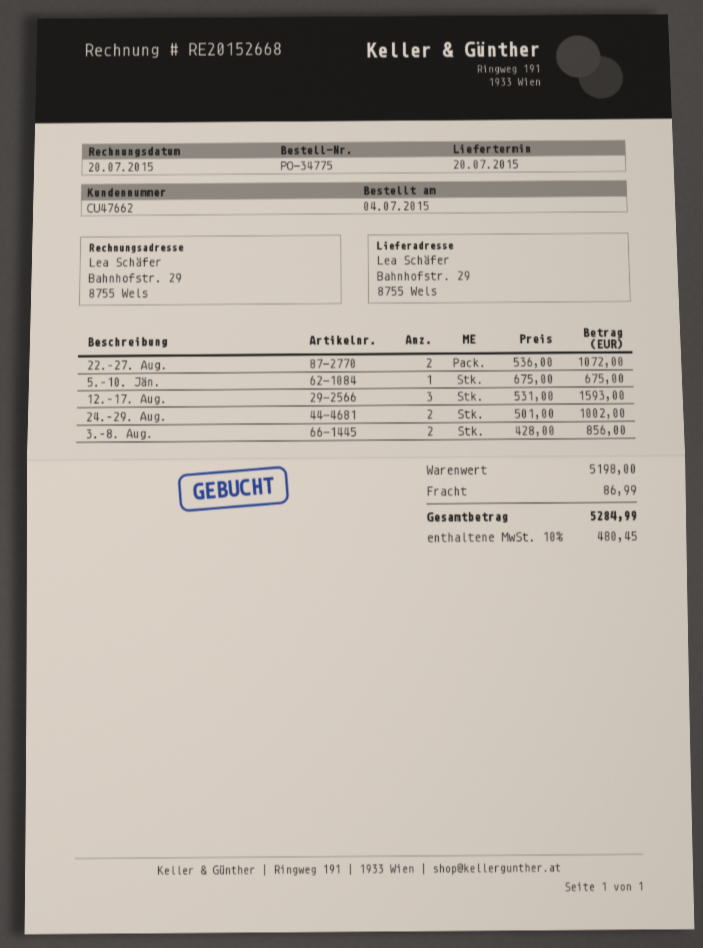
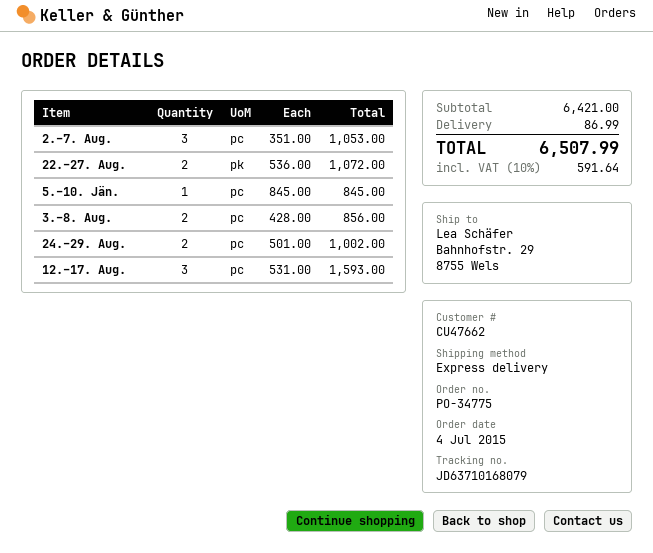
5.–10. Jän.: 1 x 675.00 = 675.00 -> 1 x 845.00 = 845.00
2.–7. Aug.: none -> 3 x 351.00 = 1053.00
subtotal: 5198.00 -> 6421.00
tax: 10% = 480.45 -> 10% = 591.64
total: 5284.99 -> 6507.99

